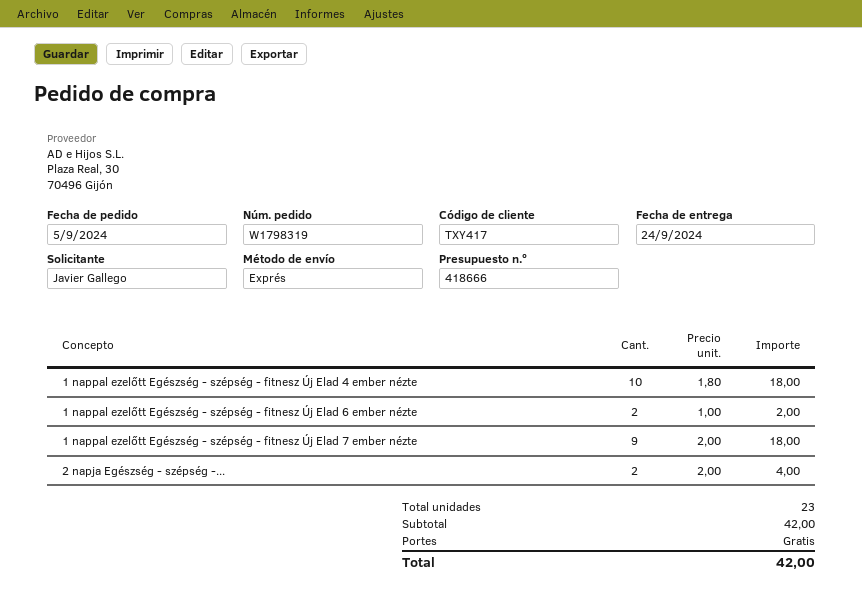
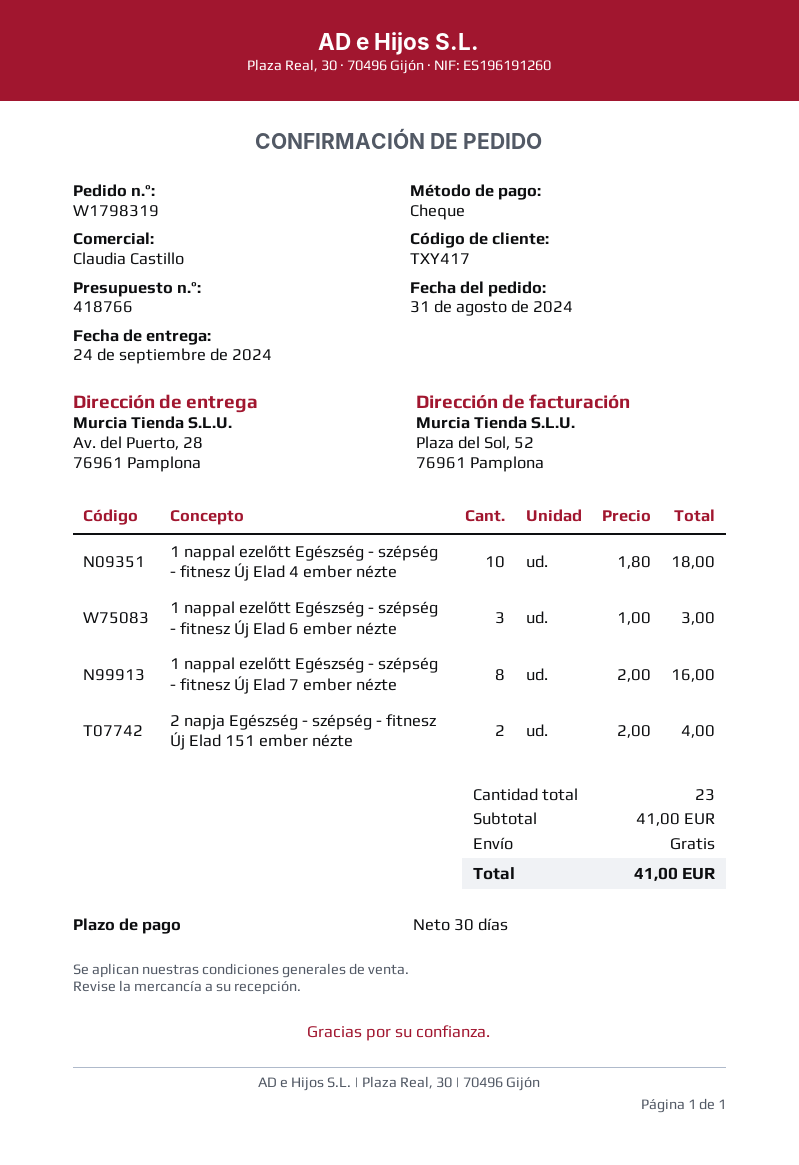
quote number: 418666 -> 418766
order date: 2024-09-05 -> 2024-08-31
1 nappal ezelőtt Egészség - szépség - fitnesz Új Elad 6 ember nézte: 2 x 1.00 = 2.00 -> 3 x 1.00 = 3.00
1 nappal ezelőtt Egészség - szépség - fitnesz Új Elad 7 ember nézte: 9 x 2.00 = 18.00 -> 8 x 2.00 = 16.00
subtotal: 42.00 -> 41.00
total: 42.00 -> 41.00

